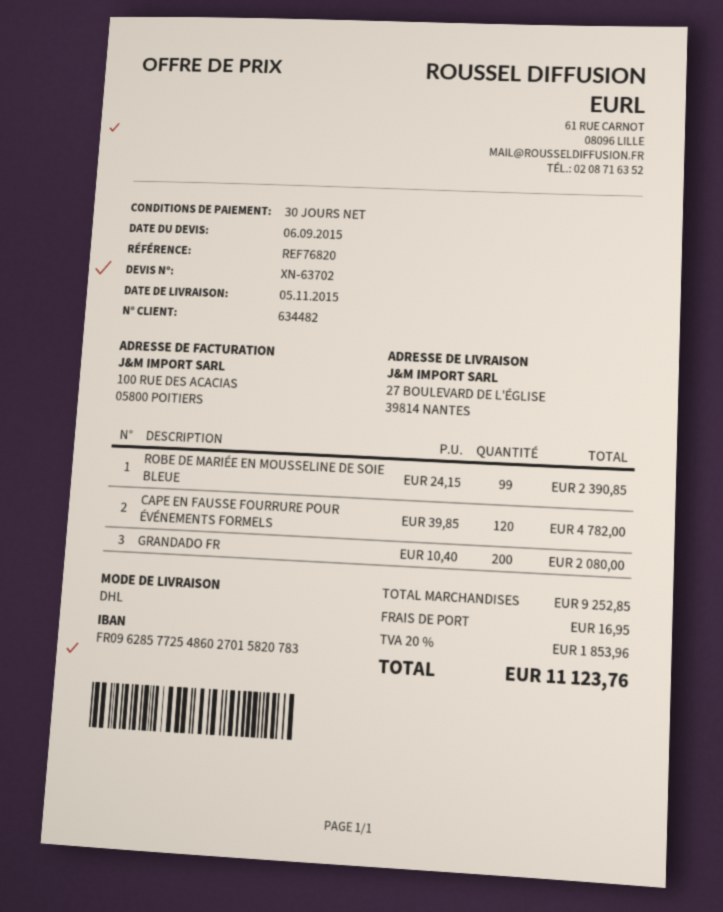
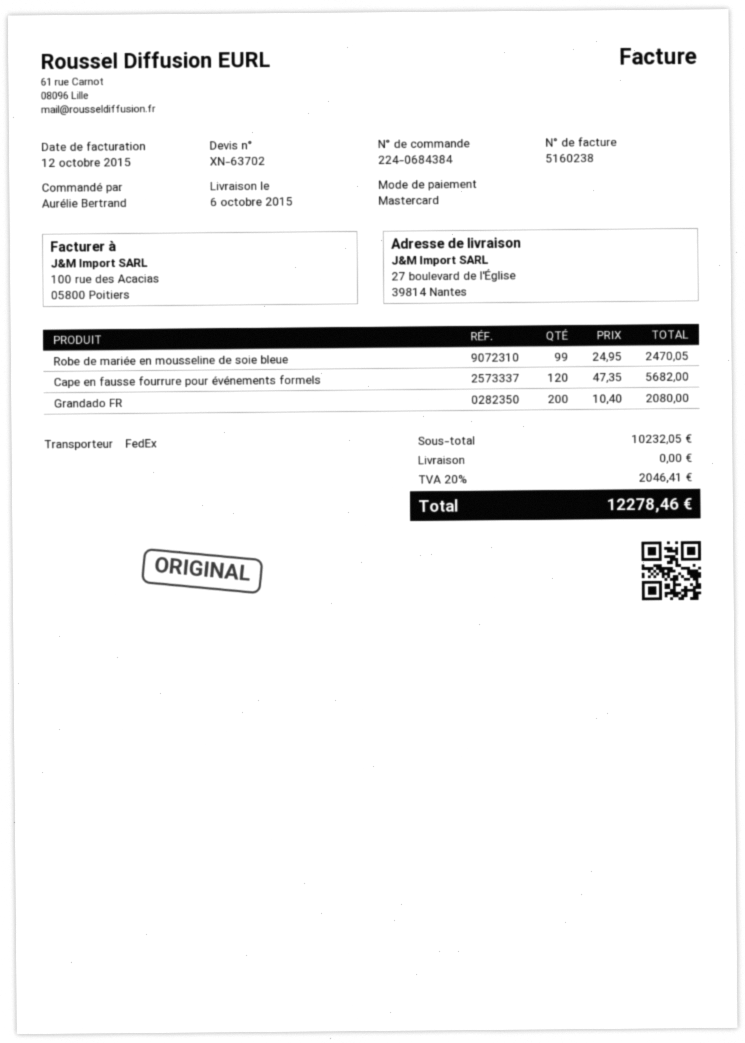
delivery date: 2015-11-05 -> 2015-10-06
shipping method: DHL -> FedEx
ROBE DE MARIÉE EN MOUSSELINE DE SOIE BLEUE: 99 x 24.15 = 2390.85 -> 99 x 24.95 = 2470.05
CAPE EN FAUSSE FOURRURE POUR ÉVÉNEMENTS FORMELS: 120 x 39.85 = 4782.00 -> 120 x 47.35 = 5682.00
subtotal: 9252.85 -> 10232.05
shipping: 16.95 -> 0.00
tax: 20% = 1853.96 -> 20% = 2046.41
total: 11123.76 -> 12278.46

